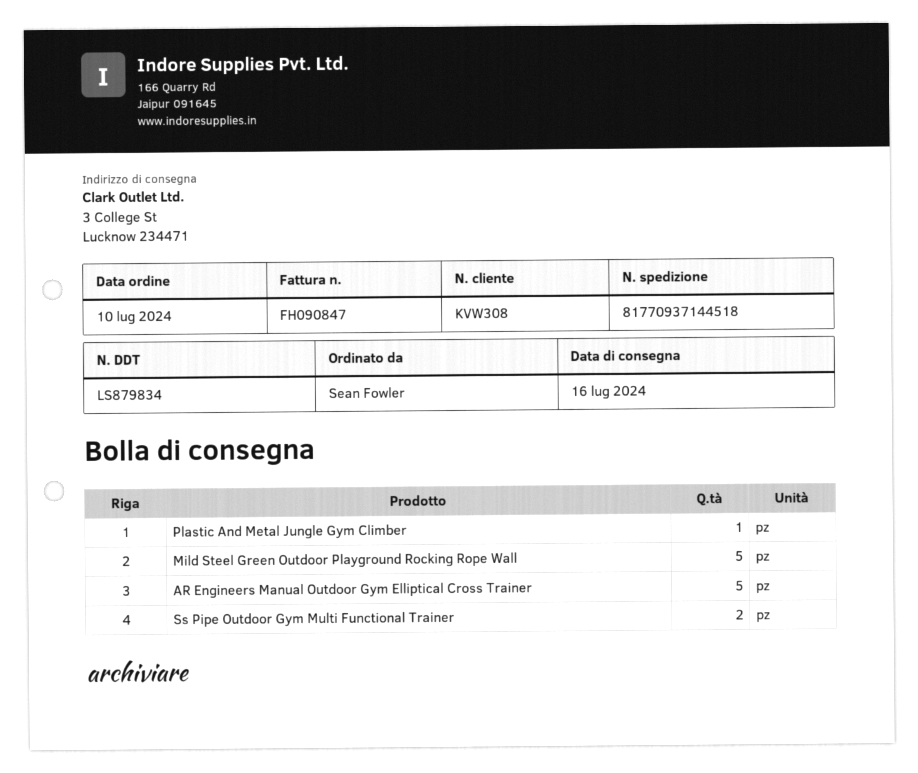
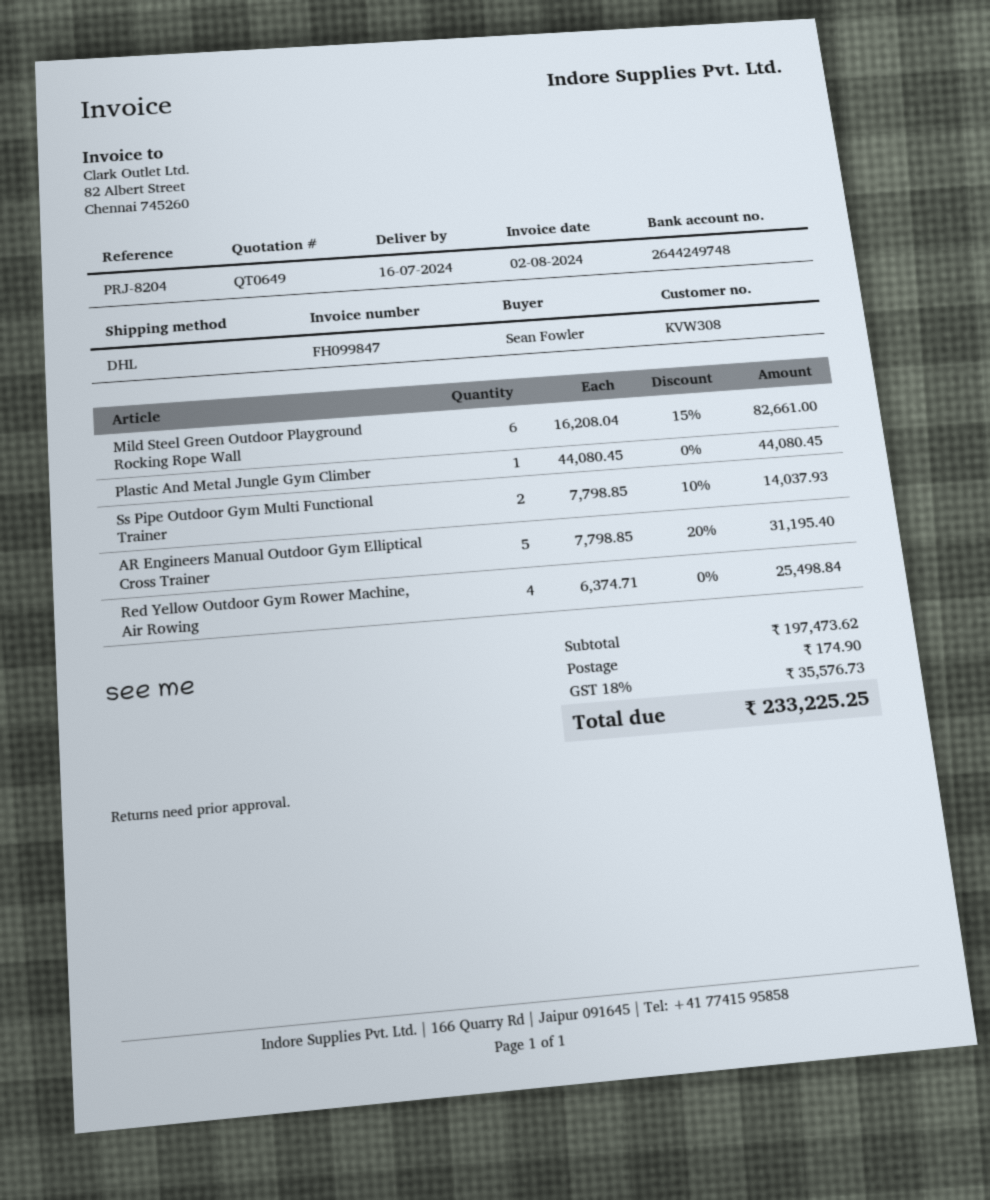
invoice number: FH090847 -> FH099847
Mild Steel Green Outdoor Playground Rocking Rope Wall: 5 -> 6
Red Yellow Outdoor Gym Rower Machine, Air Rowing: none -> 4

